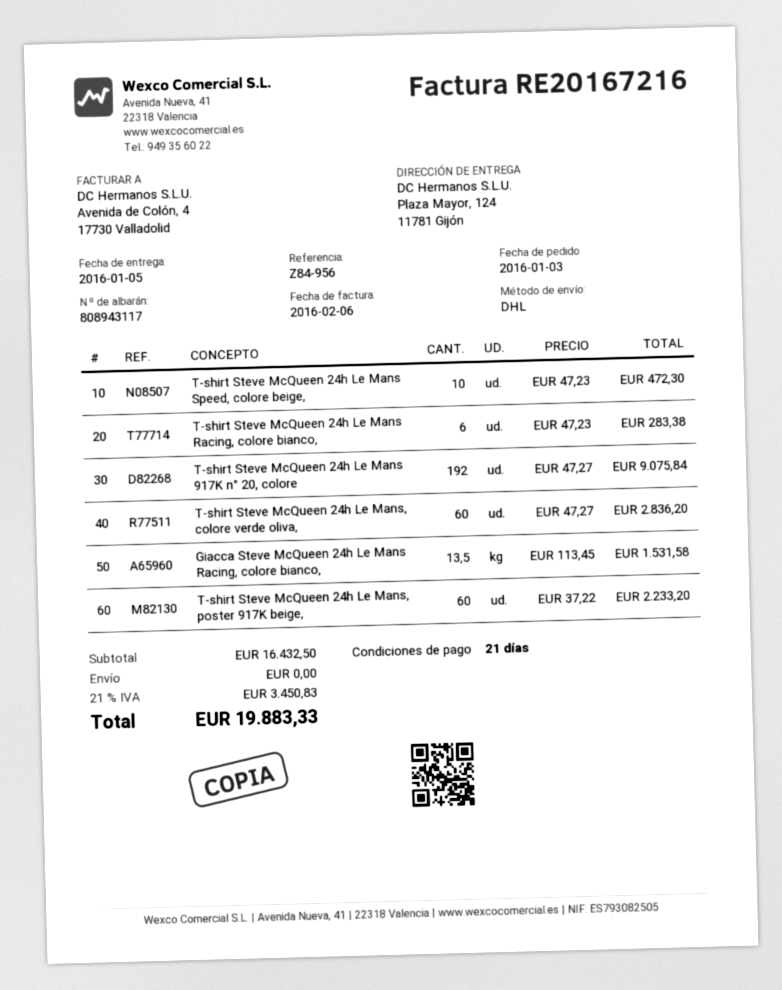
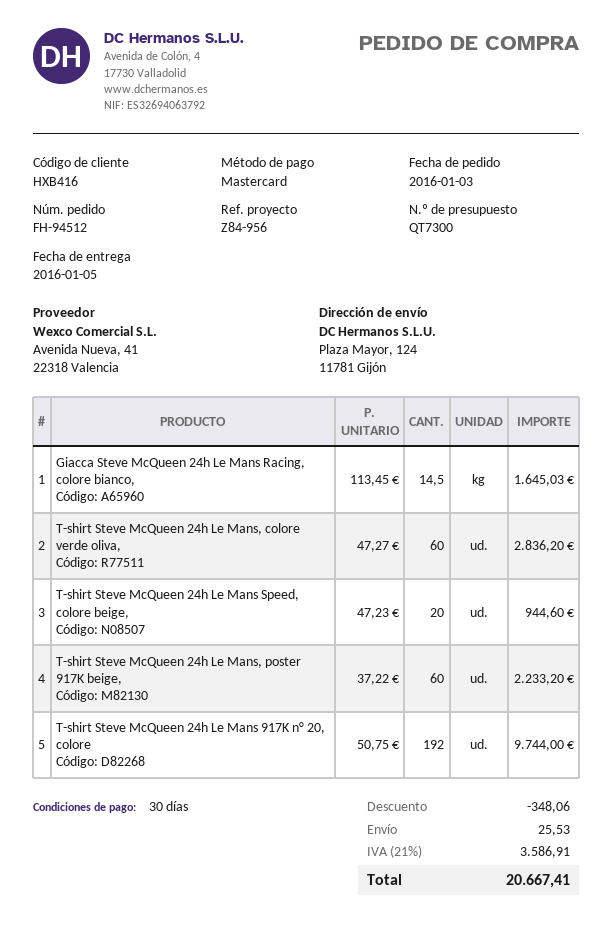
payment terms: 21 days -> 30 days
T-shirt Steve McQueen 24h Le Mans Speed, colore beige,: 10 x 47.23 = 472.30 -> 20 x 47.23 = 944.60
T-shirt Steve McQueen 24h Le Mans Racing, colore bianco,: 6 x 47.23 = 283.38 -> none
T-shirt Steve McQueen 24h Le Mans 917K n° 20, colore: 192 x 47.27 = 9075.84 -> 192 x 50.75 = 9744.00
Giacca Steve McQueen 24h Le Mans Racing, colore bianco,: 13.5 x 113.45 = 1531.58 -> 14.5 x 113.45 = 1645.03
discount: none -> 348.06
shipping: 0.00 -> 25.53
tax: 21% = 3450.83 -> 21% = 3586.91
total: 19883.33 -> 20667.41

